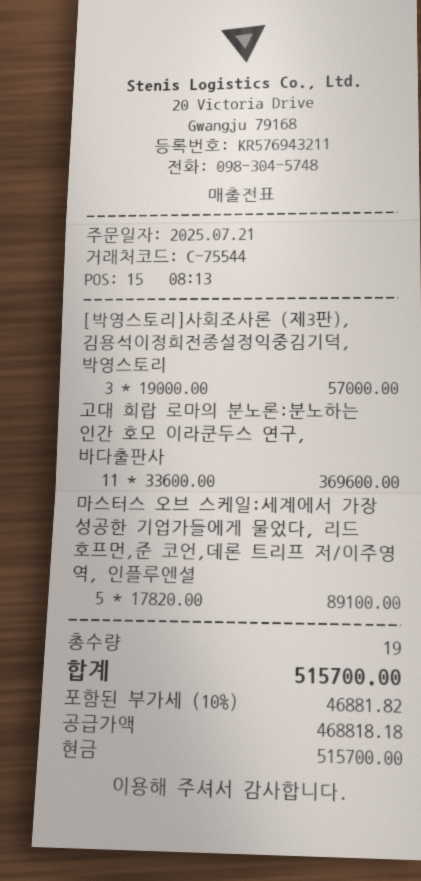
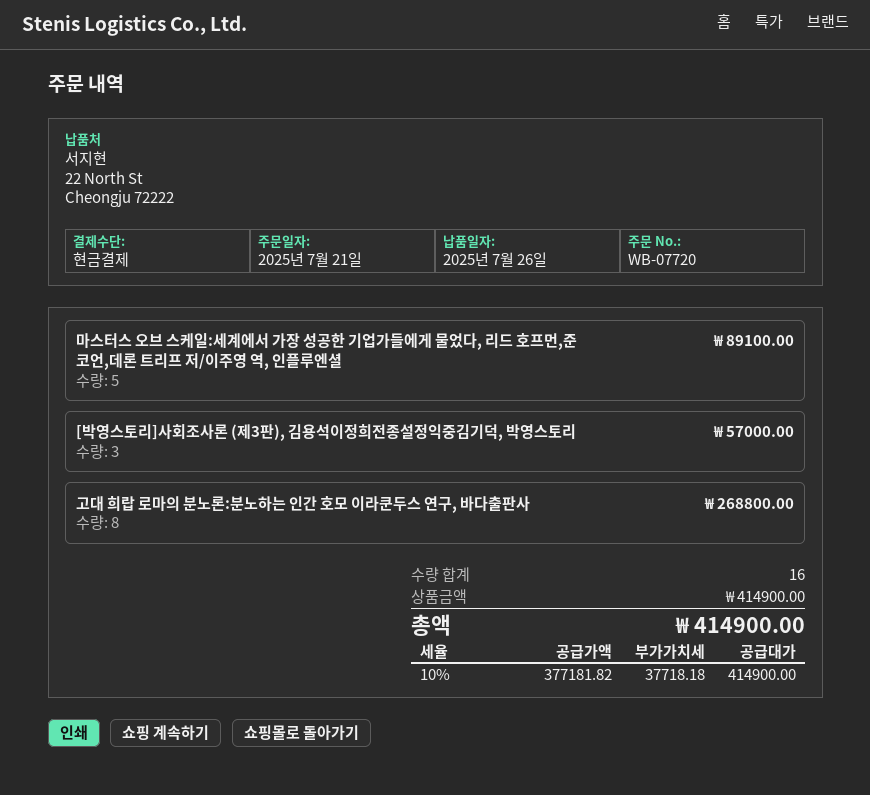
고대 희랍 로마의 분노론:분노하는 인간 호모 이라쿤두스 연구, 바다출판사: 11 for 369600.00 -> 8 for 268800.00
total quantity: 19 -> 16
net: 468818.18 -> 377181.82
tax: 10% = 46881.82 -> 10% = 37718.18
total: 515700.00 -> 414900.00

